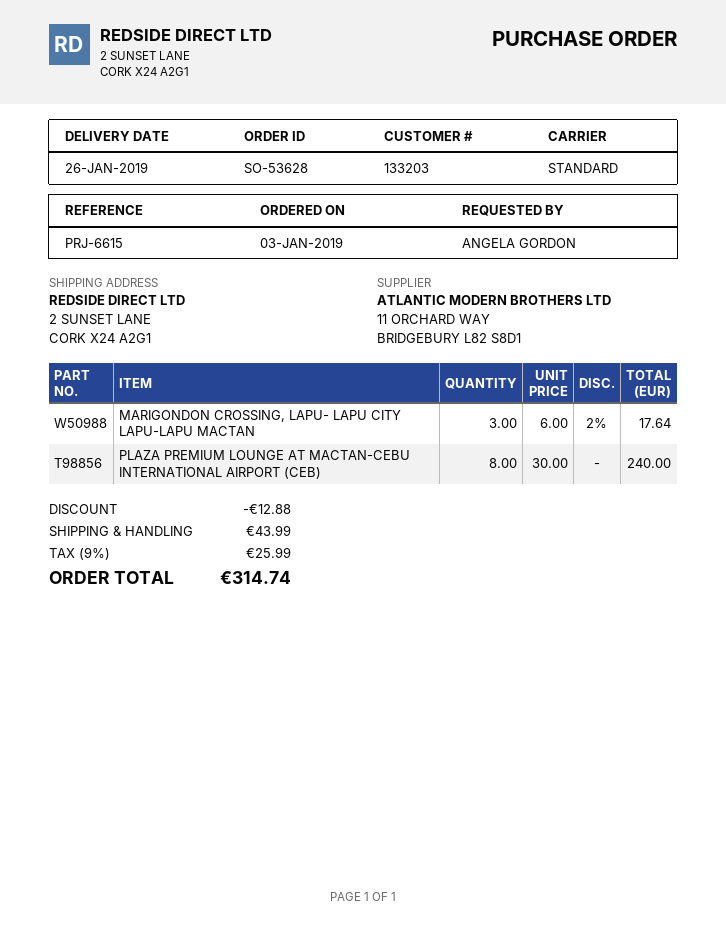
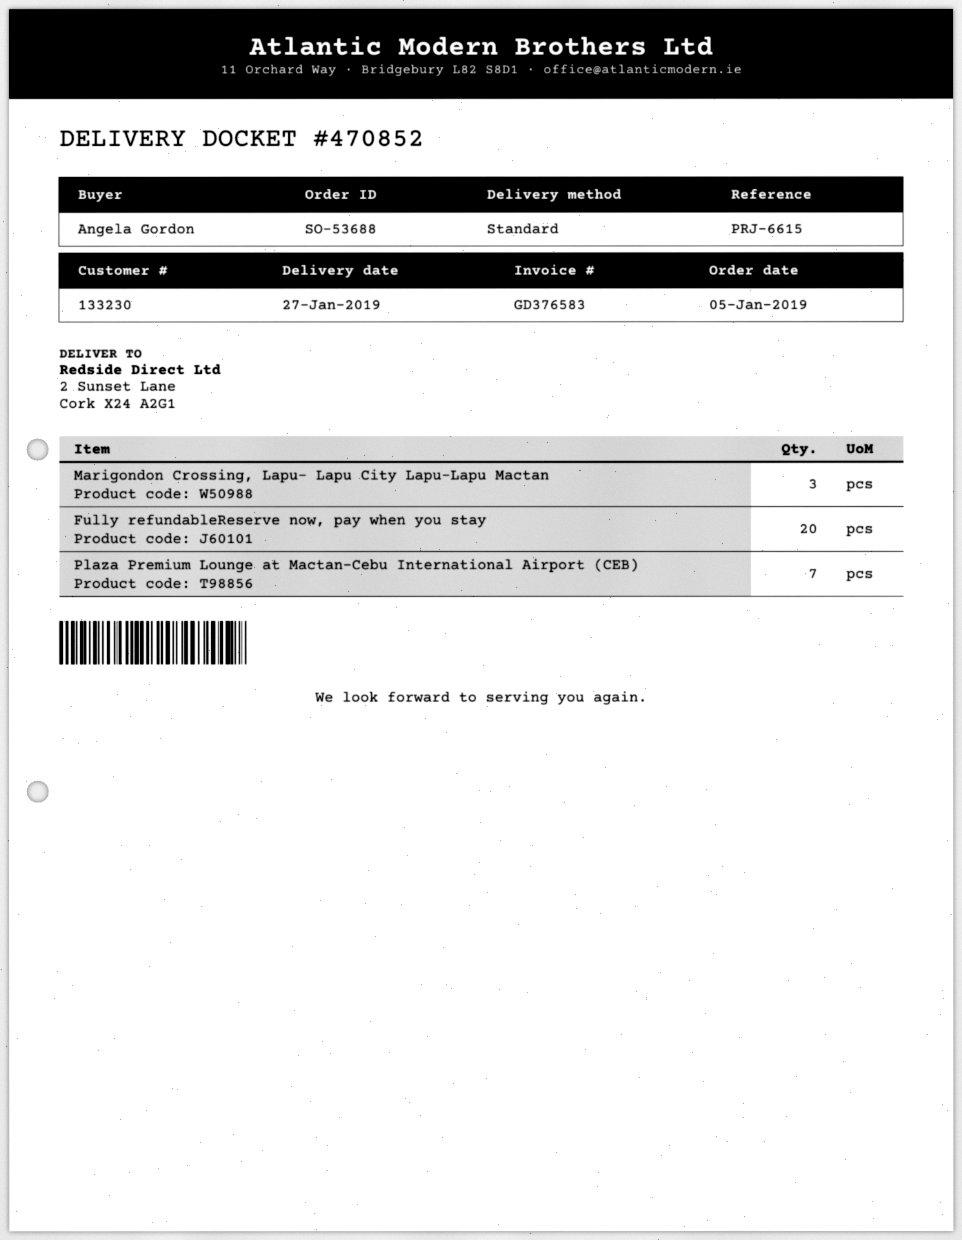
order number: SO-53628 -> SO-53688
order date: 2019-01-03 -> 2019-01-05
delivery date: 2019-01-26 -> 2019-01-27
customer number: 133203 -> 133230
PLAZA PREMIUM LOUNGE AT MACTAN-CEBU INTERNATIONAL AIRPORT (CEB): 8 -> 7
Fully refundableReserve now, pay when you stay: none -> 20

